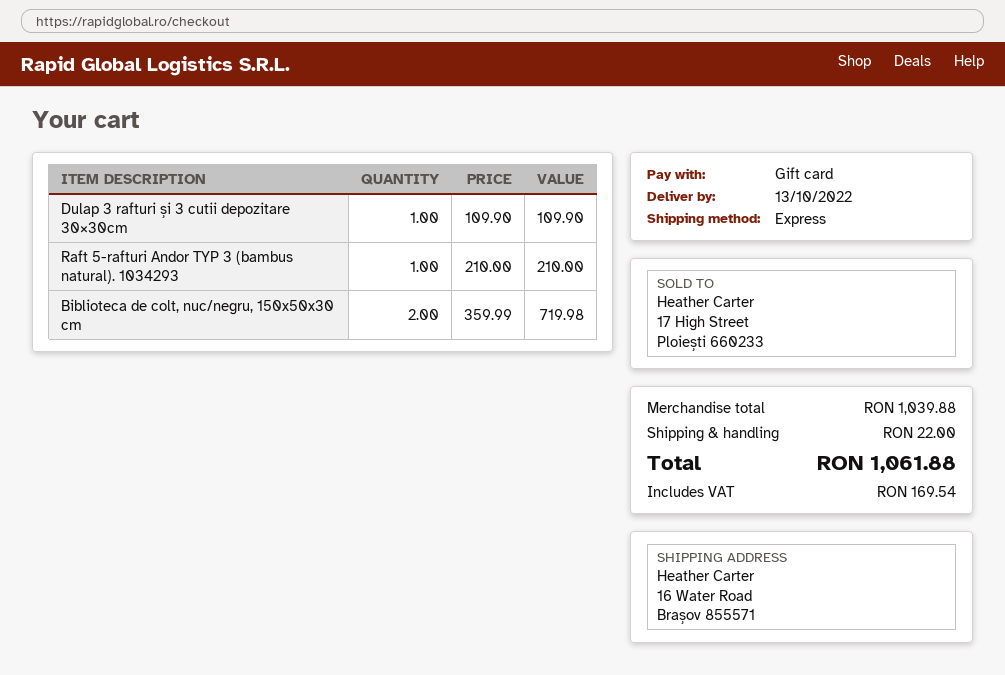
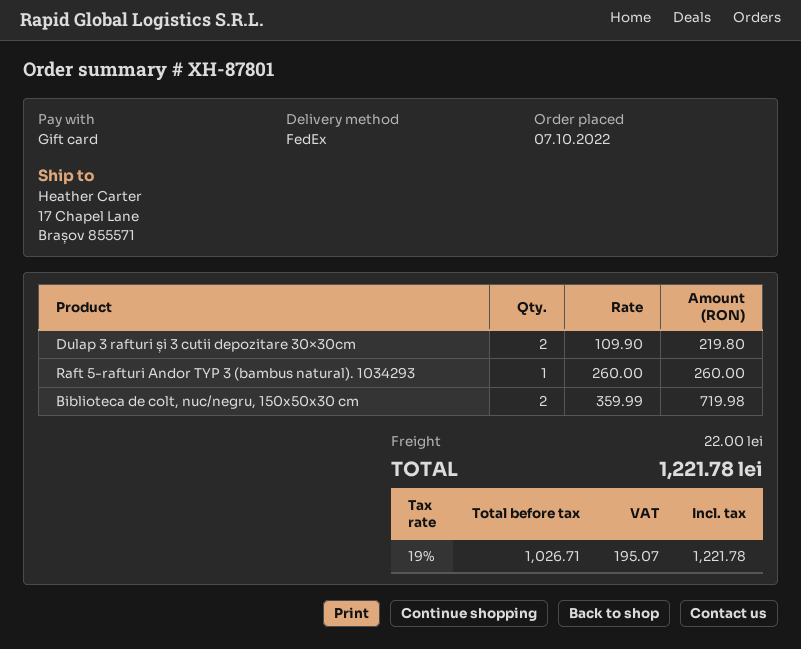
shipping method: express -> FedEx
ship to: 16 Water Road, Brașov 855571 -> 17 Chapel Lane, Brașov 855571
Dulap 3 rafturi și 3 cutii depozitare 30×30cm: 1 x 109.90 = 109.90 -> 2 x 109.90 = 219.80
Raft 5-rafturi Andor TYP 3 (bambus natural). 1034293: 1 x 210.00 = 210.00 -> 1 x 260.00 = 260.00
tax: 169.54 -> 195.07
total: 1061.88 -> 1221.78

